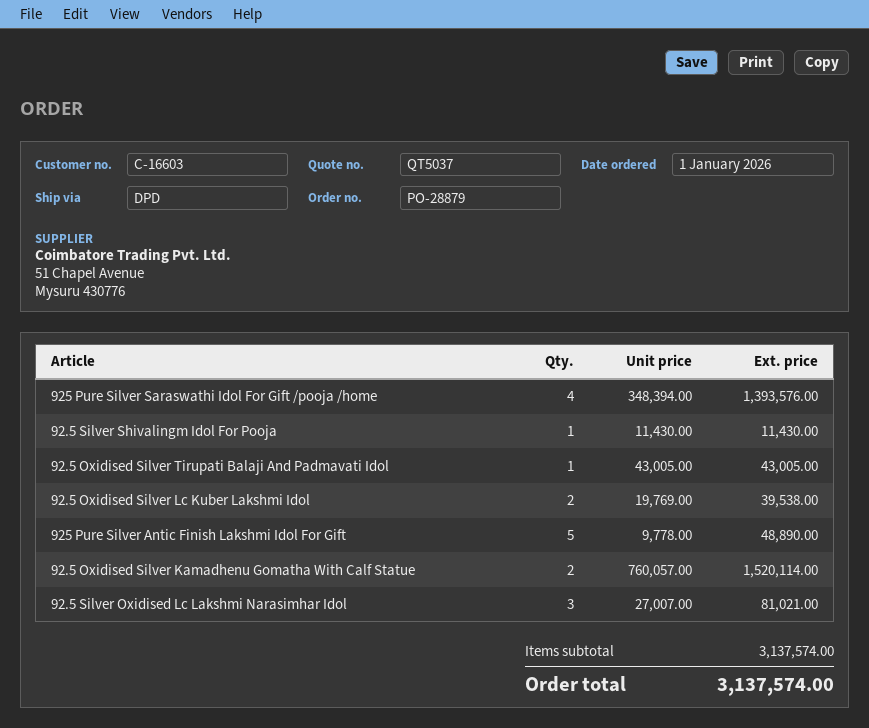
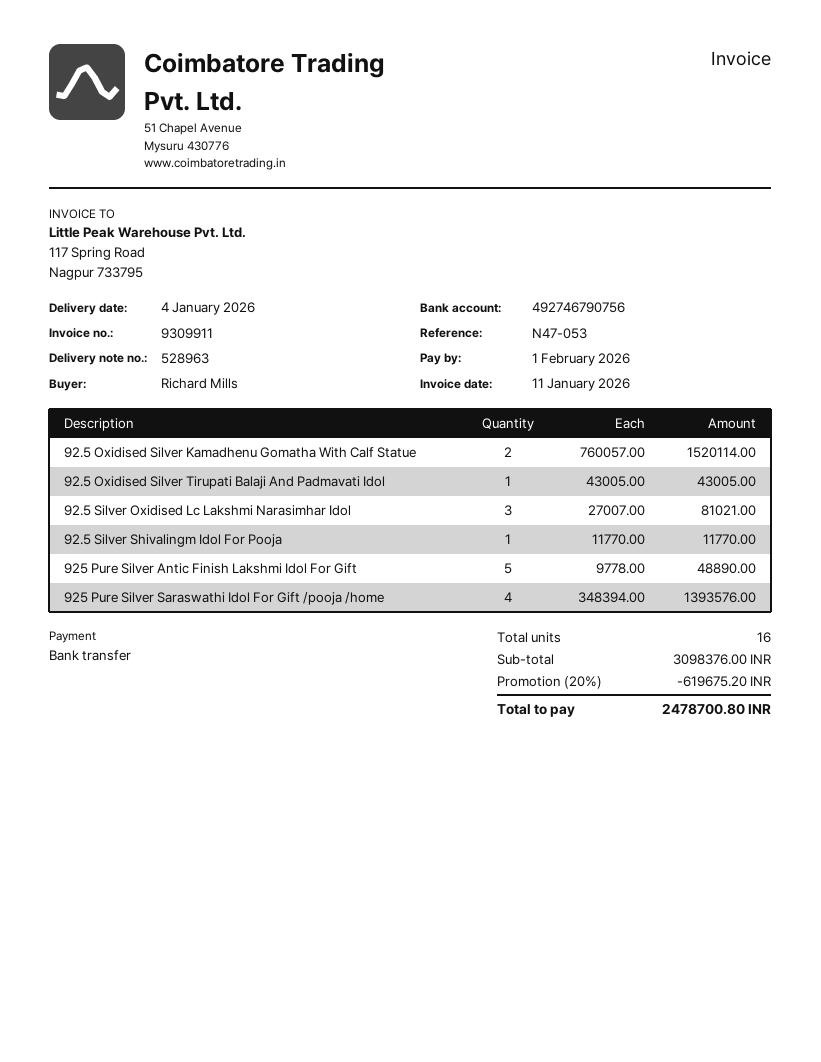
92.5 Silver Shivalingm Idol For Pooja: 1 x 11430.00 = 11430.00 -> 1 x 11770.00 = 11770.00
92.5 Oxidised Silver Lc Kuber Lakshmi Idol: 2 x 19769.00 = 39538.00 -> none
subtotal: 3137574.00 -> 3098376.00
discount: none -> 20% = 619675.20
total: 3137574.00 -> 2478700.80

